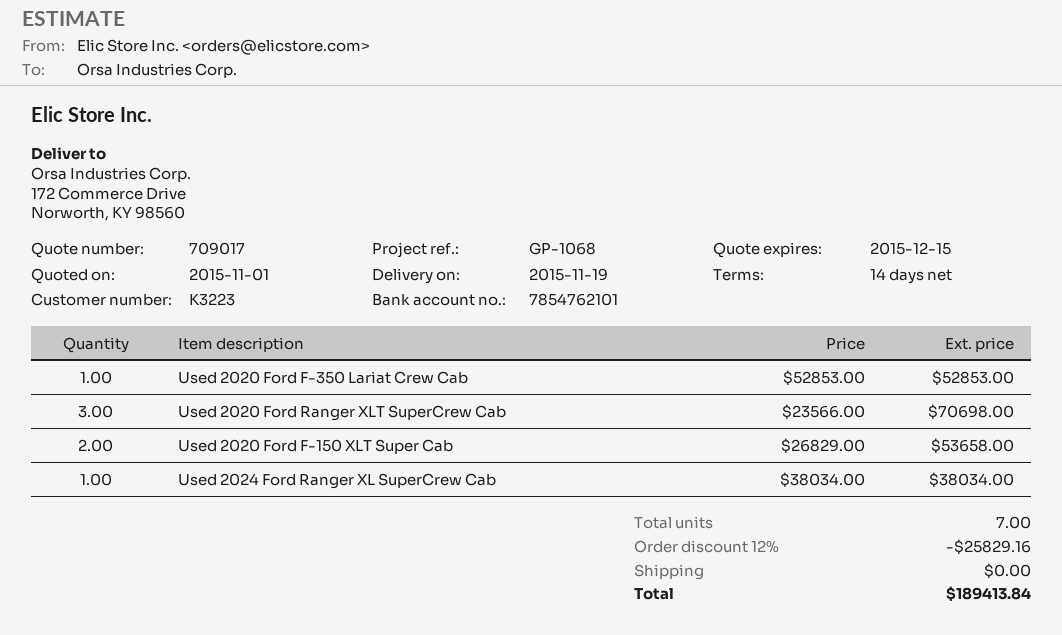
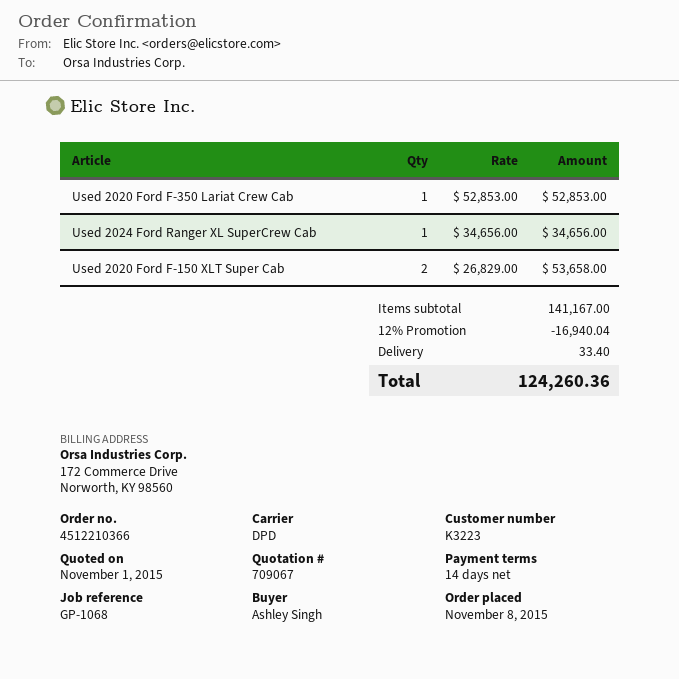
quote number: 709017 -> 709067
Used 2020 Ford Ranger XLT SuperCrew Cab: 3 x 23566.00 = 70698.00 -> none
Used 2024 Ford Ranger XL SuperCrew Cab: 1 x 38034.00 = 38034.00 -> 1 x 34656.00 = 34656.00
discount: 12% = 25829.16 -> 12% = 16940.04
shipping: 0.00 -> 33.40
total: 189413.84 -> 124260.36

